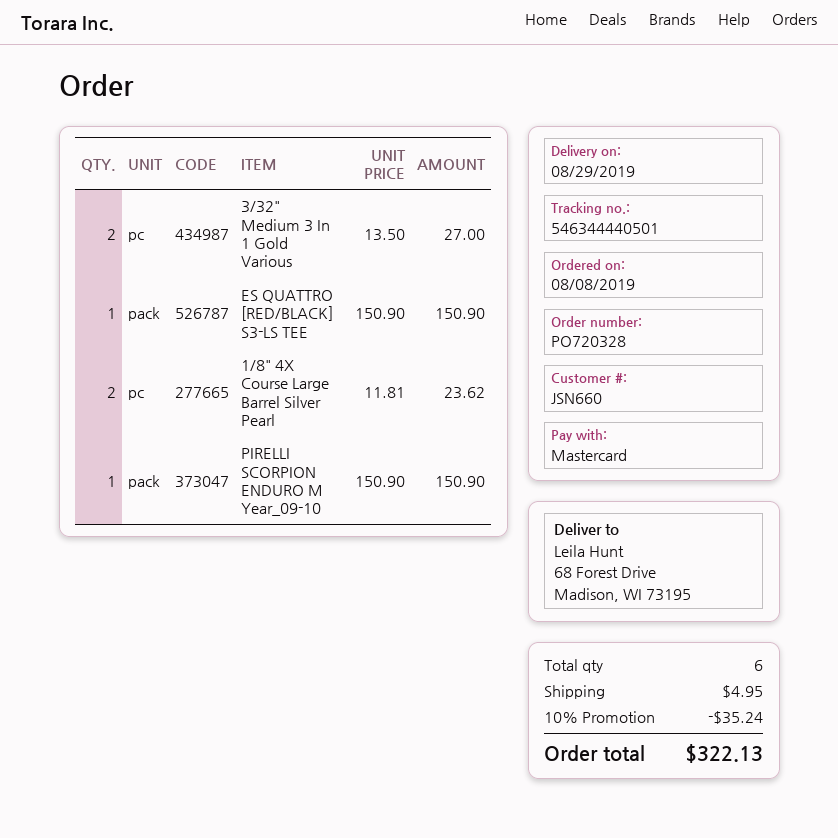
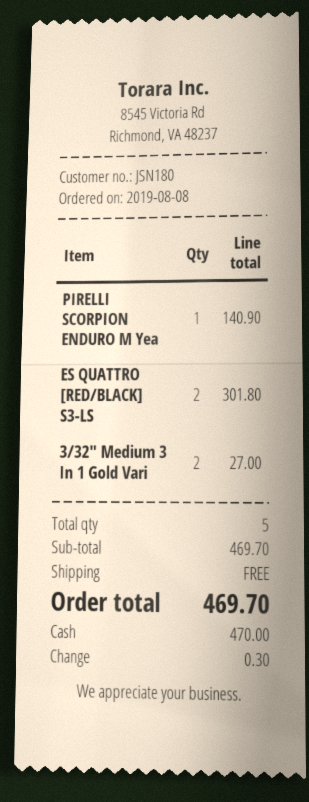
customer number: JSN660 -> JSN180
payment method: Mastercard -> cash
ES QUATTRO [RED/BLACK] S3-LS TEE: 1 for 150.90 -> 2 for 301.80
1/8" 4X Course Large Barrel Silver Pearl: 2 for 23.62 -> none
PIRELLI SCORPION ENDURO M Year_09-10: 1 for 150.90 -> 1 for 140.90
total quantity: 6 -> 5
discount: 10% = 35.24 -> none
shipping: 4.95 -> 0.00
total: 322.13 -> 469.70

